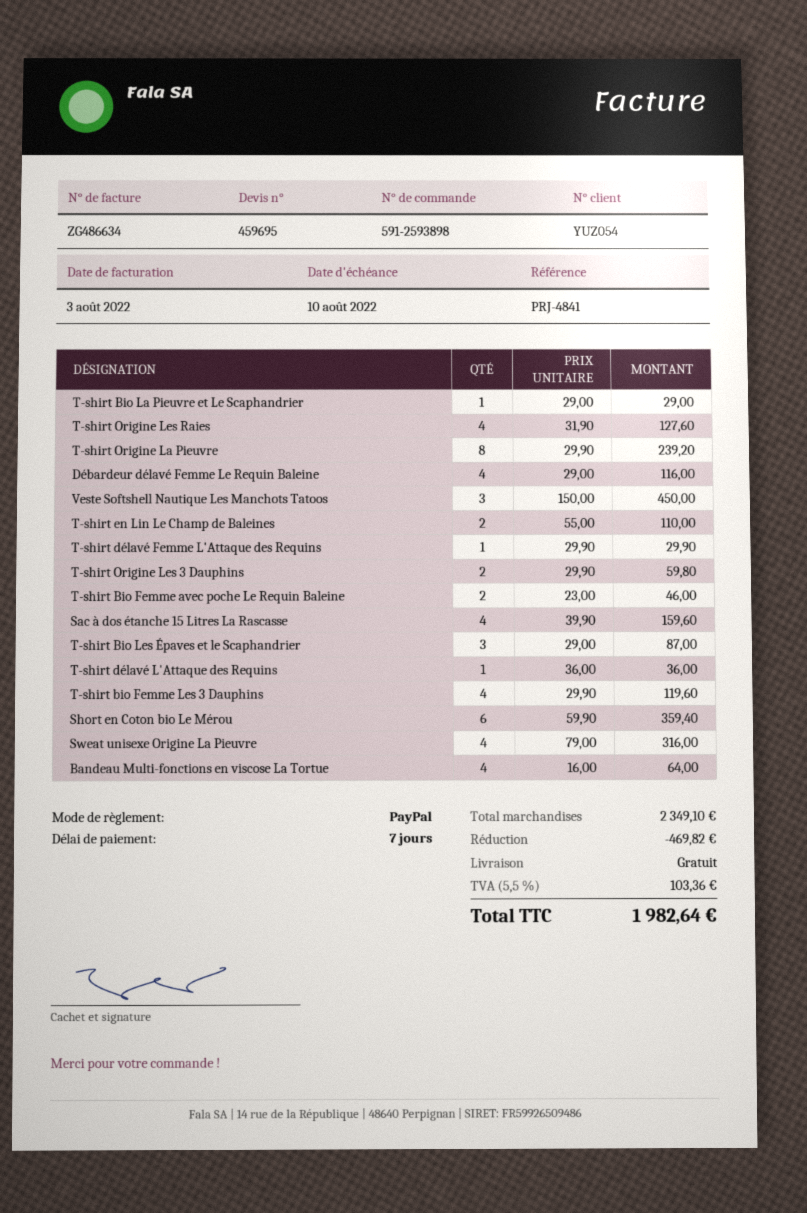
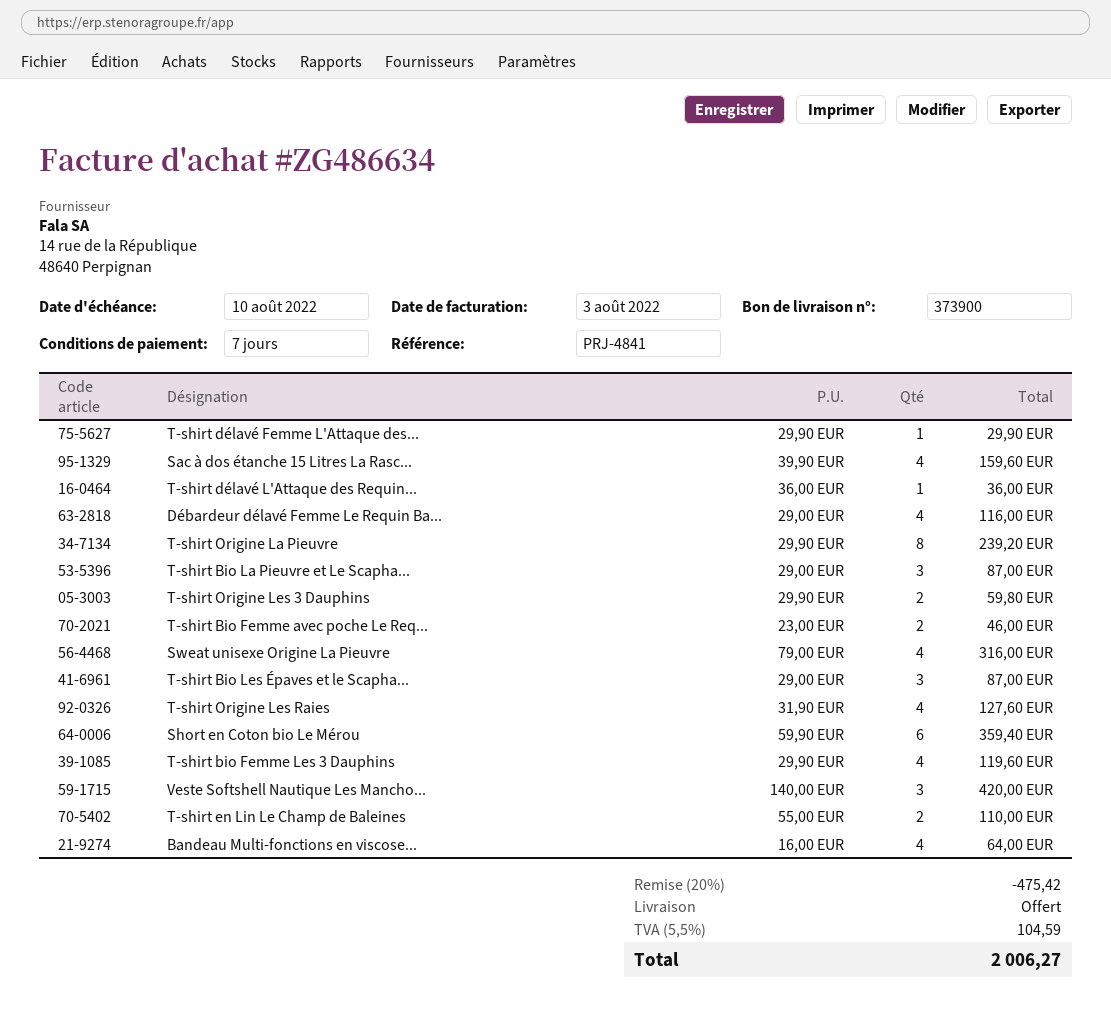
T-shirt Bio La Pieuvre et Le Scaphandrier: 1 x 29.00 = 29.00 -> 3 x 29.00 = 87.00
Veste Softshell Nautique Les Manchots Tatoos: 3 x 150.00 = 450.00 -> 3 x 140.00 = 420.00
discount: 469.82 -> 475.42
tax: 5.5% = 103.36 -> 5.5% = 104.59
total: 1982.64 -> 2006.27

